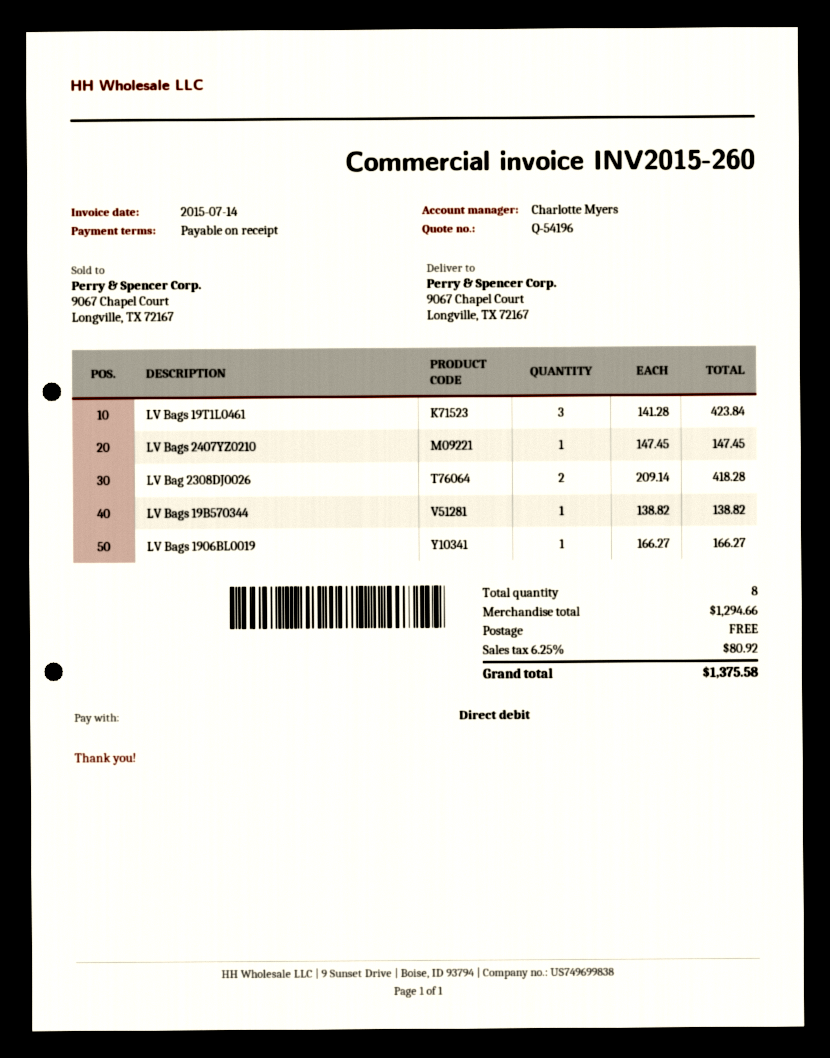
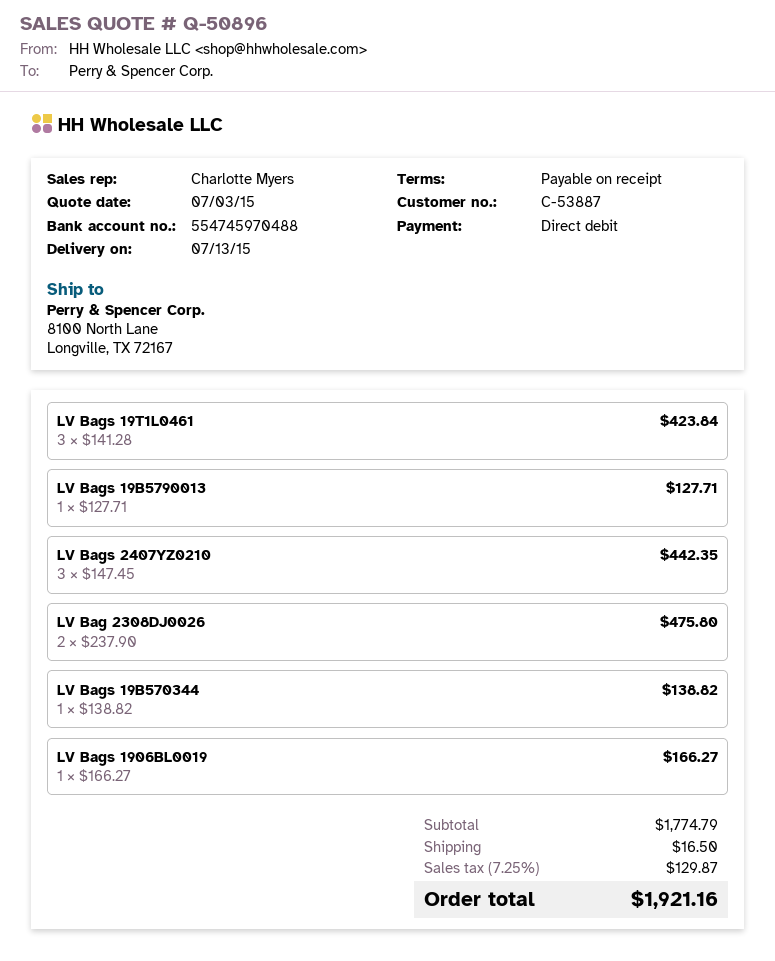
quote number: Q-54196 -> Q-50896
ship to: 9067 Chapel Court, Longville, TX 72167 -> 8100 North Lane, Longville, TX 72167
LV Bags 2407YZ0210: 1 x 147.45 = 147.45 -> 3 x 147.45 = 442.35
LV Bag 2308DJ0026: 2 x 209.14 = 418.28 -> 2 x 237.90 = 475.80
LV Bags 19B5790013: none -> 1 x 127.71 = 127.71
subtotal: 1294.66 -> 1774.79
shipping: 0.00 -> 16.50
tax: 6.25% = 80.92 -> 7.25% = 129.87
total: 1375.58 -> 1921.16

